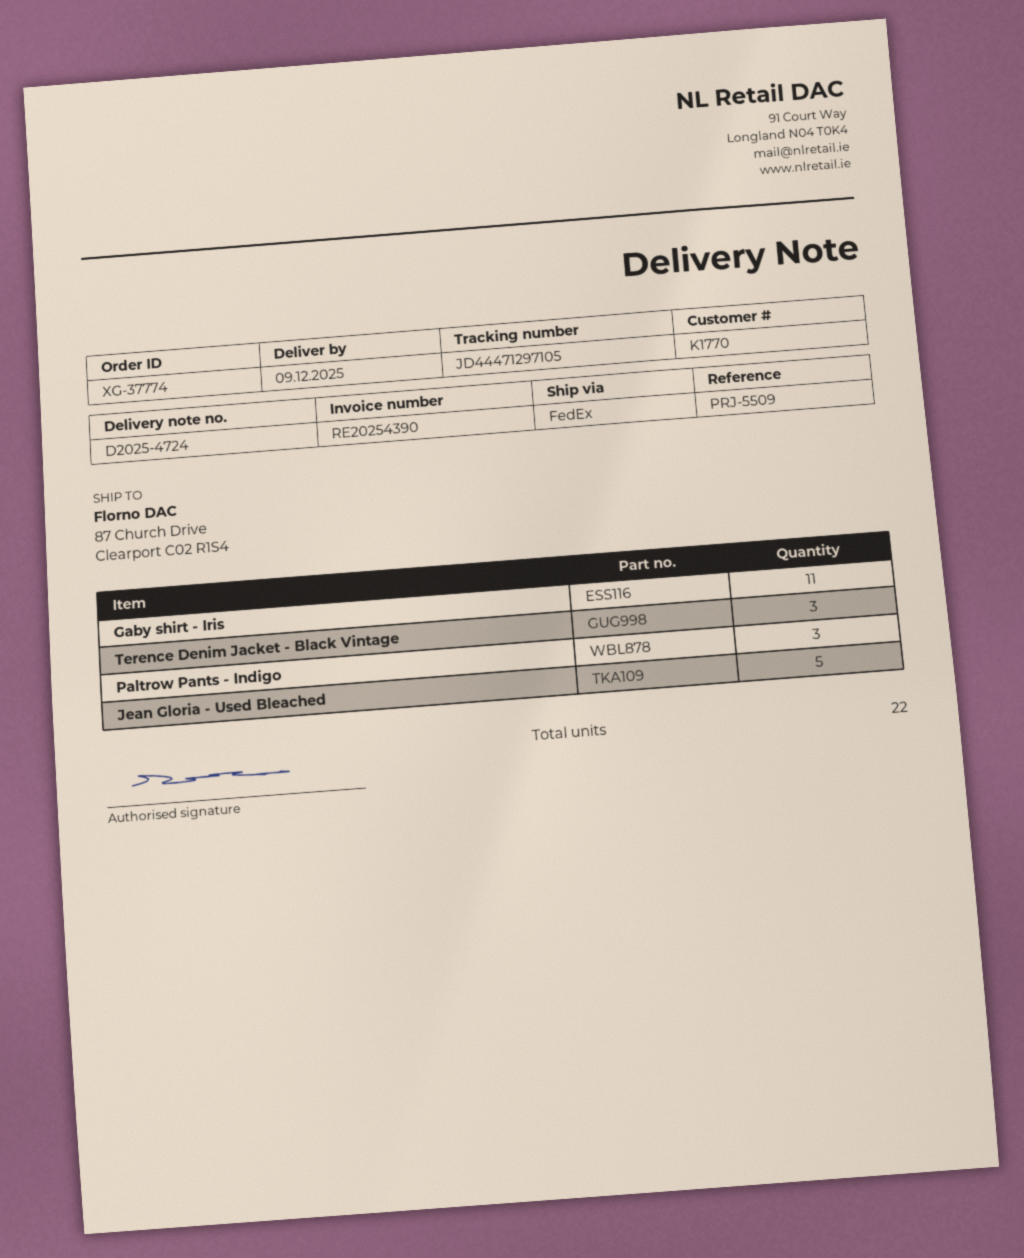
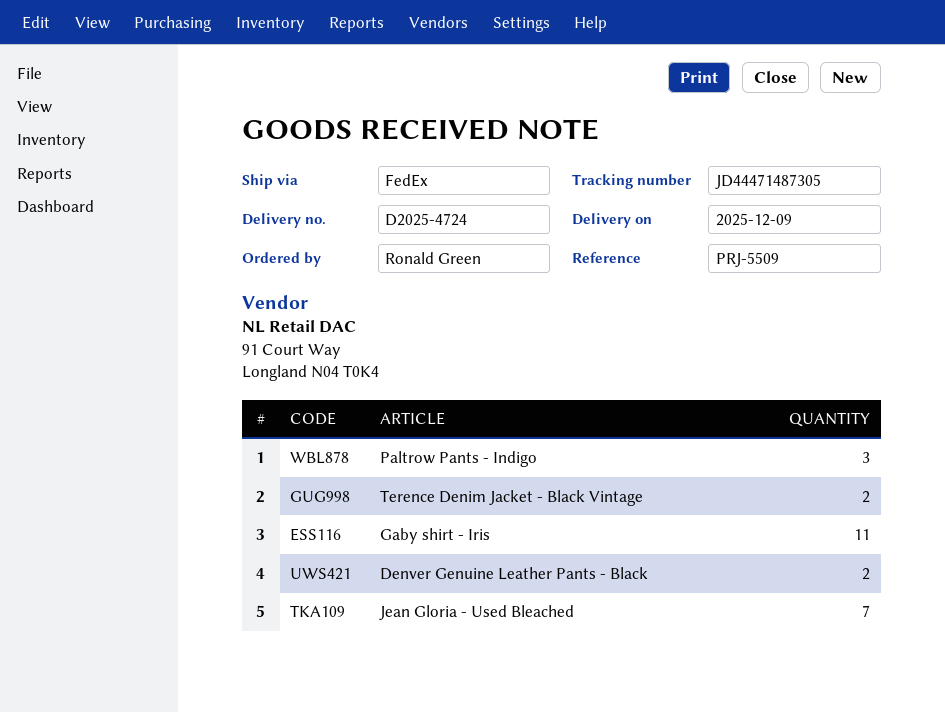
tracking number: JD44471297105 -> JD44471487305
Terence Denim Jacket - Black Vintage: 3 -> 2
Jean Gloria - Used Bleached: 5 -> 7
Denver Genuine Leather Pants - Black: none -> 2

